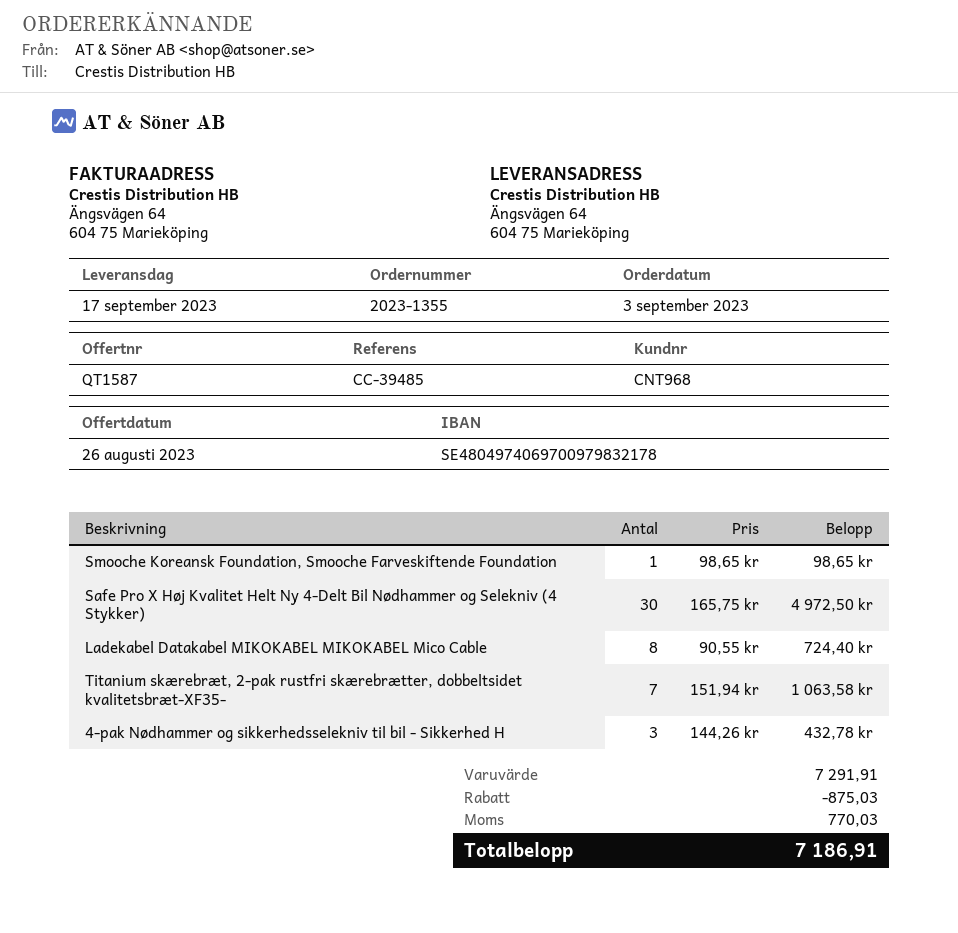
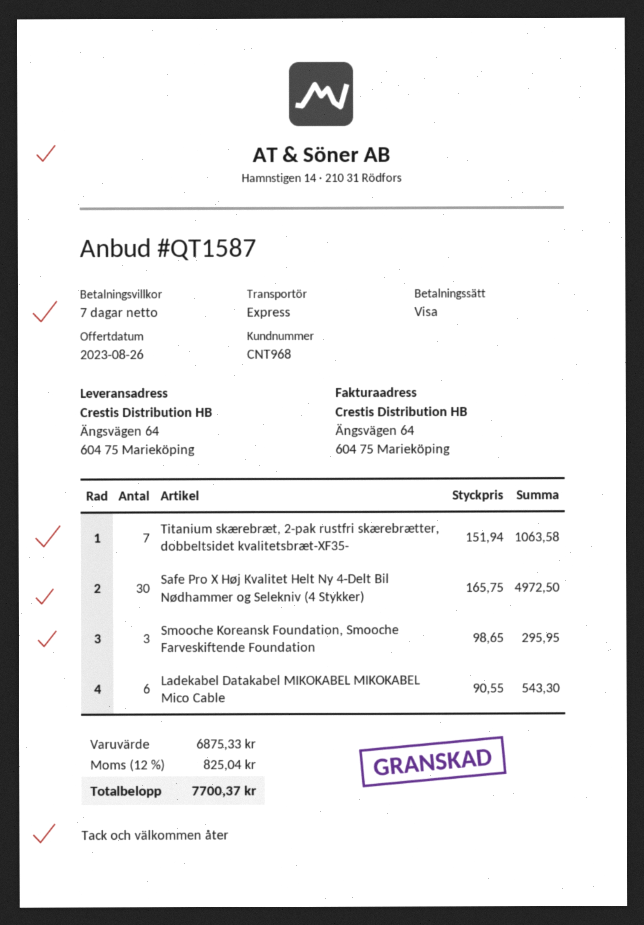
Smooche Koreansk Foundation, Smooche Farveskiftende Foundation: 1 x 98.65 = 98.65 -> 3 x 98.65 = 295.95
Ladekabel Datakabel MIKOKABEL MIKOKABEL Mico Cable: 8 x 90.55 = 724.40 -> 6 x 90.55 = 543.30
4-pak Nødhammer og sikkerhedsselekniv til bil - Sikkerhed H: 3 x 144.26 = 432.78 -> none
subtotal: 7291.91 -> 6875.33
discount: 875.03 -> none
tax: 770.03 -> 825.04
total: 7186.91 -> 7700.37

